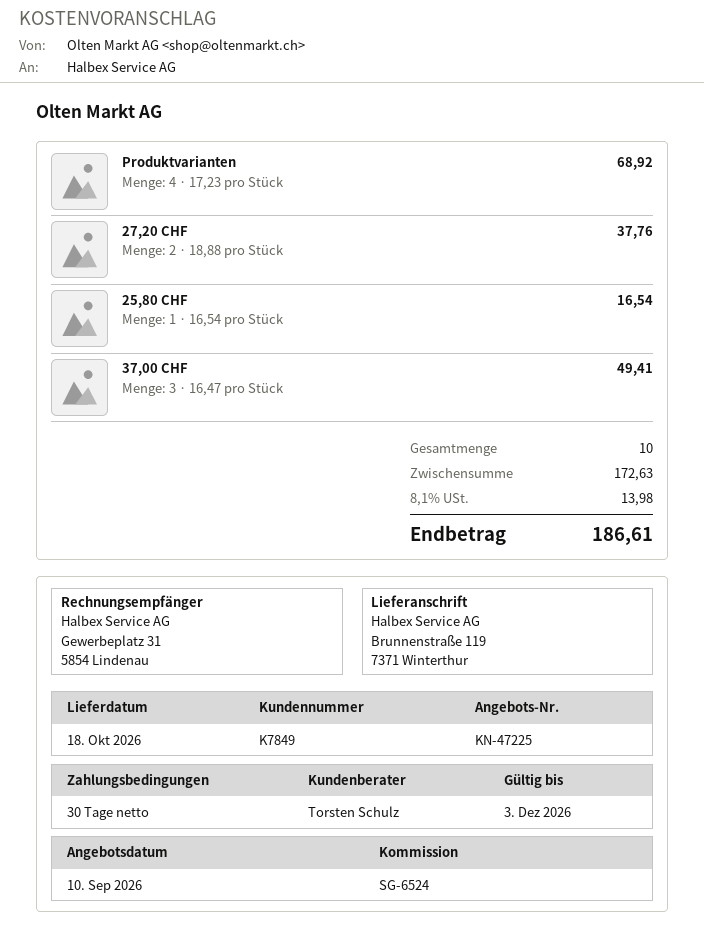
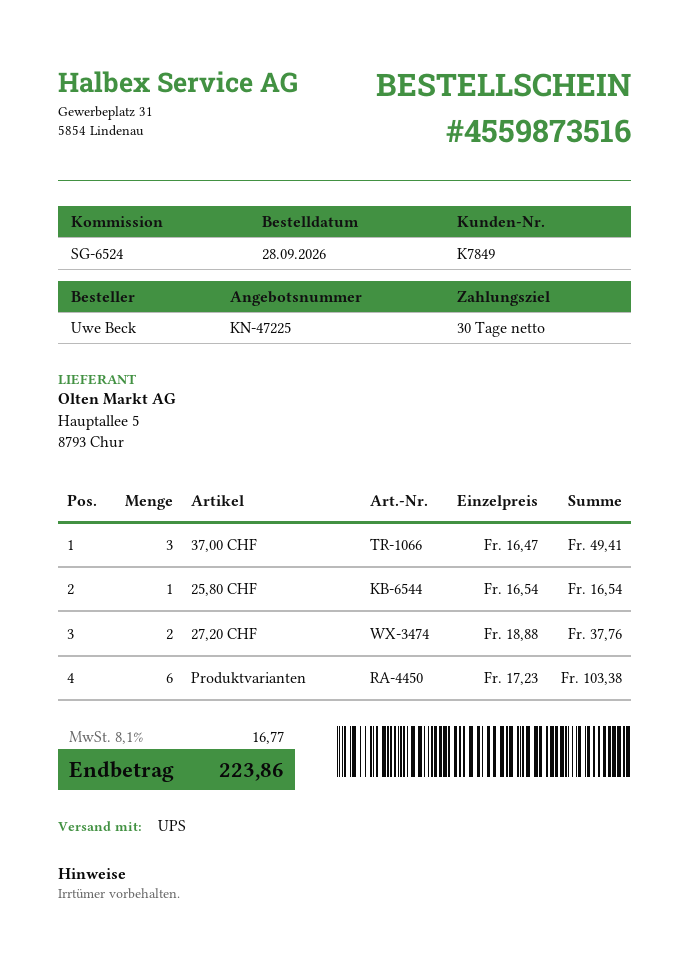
Produktvarianten: 4 x 17.23 = 68.92 -> 6 x 17.23 = 103.38
tax: 8.1% = 13.98 -> 8.1% = 16.77
total: 186.61 -> 223.86

